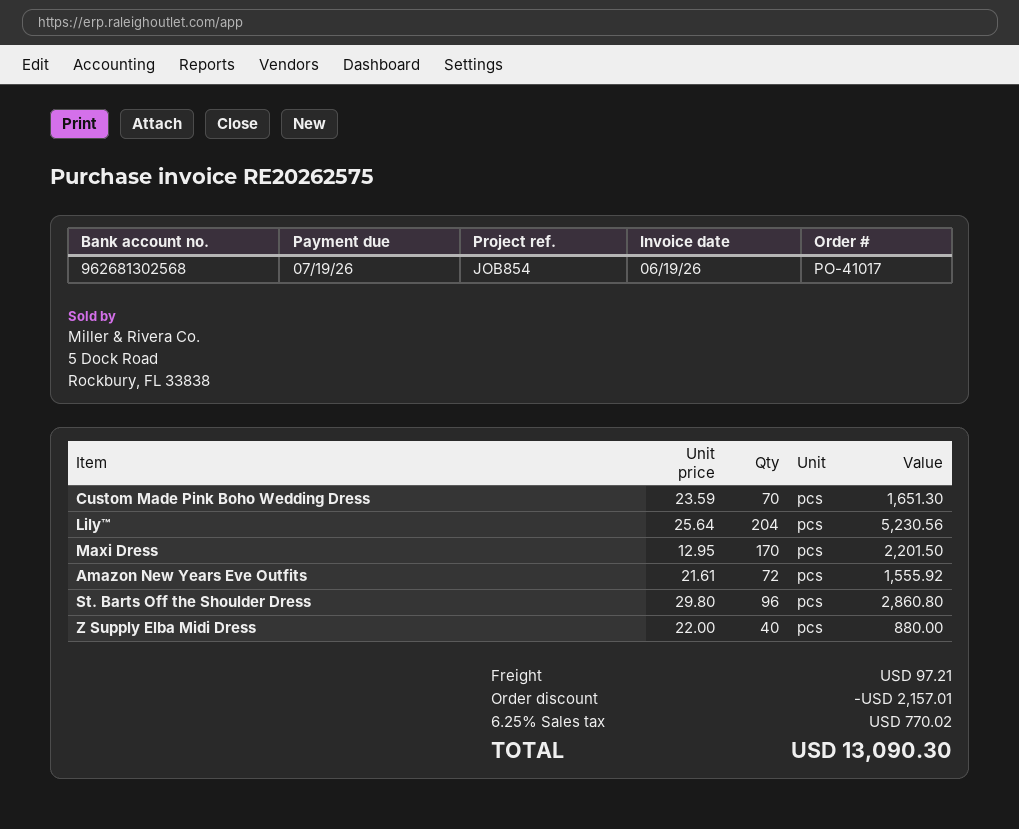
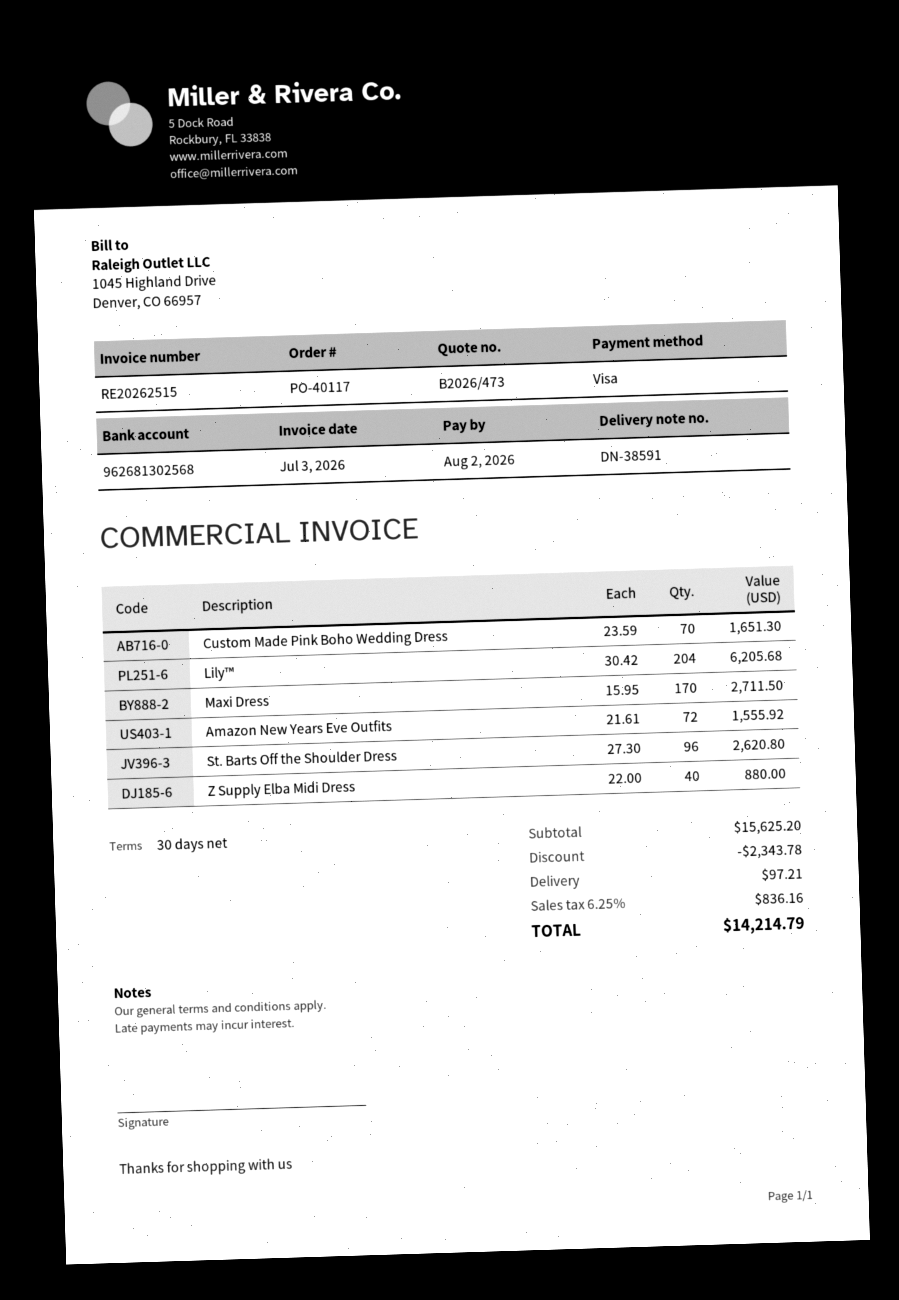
order number: PO-41017 -> PO-40117
invoice number: RE20262575 -> RE20262515
invoice date: 2026-06-19 -> 2026-07-03
due date: 2026-07-19 -> 2026-08-02
Lily™: 204 x 25.64 = 5230.56 -> 204 x 30.42 = 6205.68
Maxi Dress: 170 x 12.95 = 2201.50 -> 170 x 15.95 = 2711.50
St. Barts Off the Shoulder Dress: 96 x 29.80 = 2860.80 -> 96 x 27.30 = 2620.80
discount: 2157.01 -> 2343.78
tax: 6.25% = 770.02 -> 6.25% = 836.16
total: 13090.30 -> 14214.79

